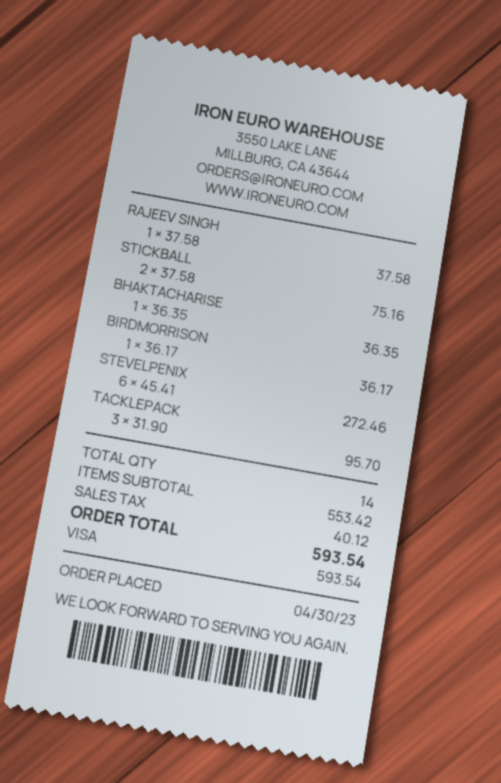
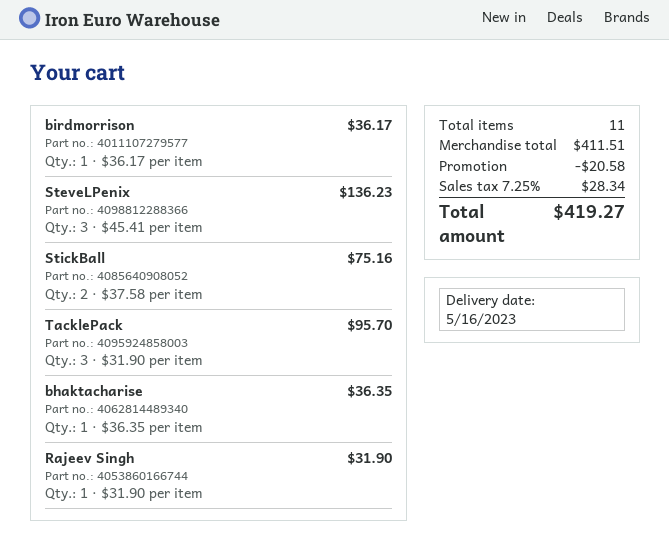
RAJEEV SINGH: 1 x 37.58 = 37.58 -> 1 x 31.90 = 31.90
STEVELPENIX: 6 x 45.41 = 272.46 -> 3 x 45.41 = 136.23
total quantity: 14 -> 11
subtotal: 553.42 -> 411.51
discount: none -> 20.58
tax: 40.12 -> 28.34
total: 593.54 -> 419.27

